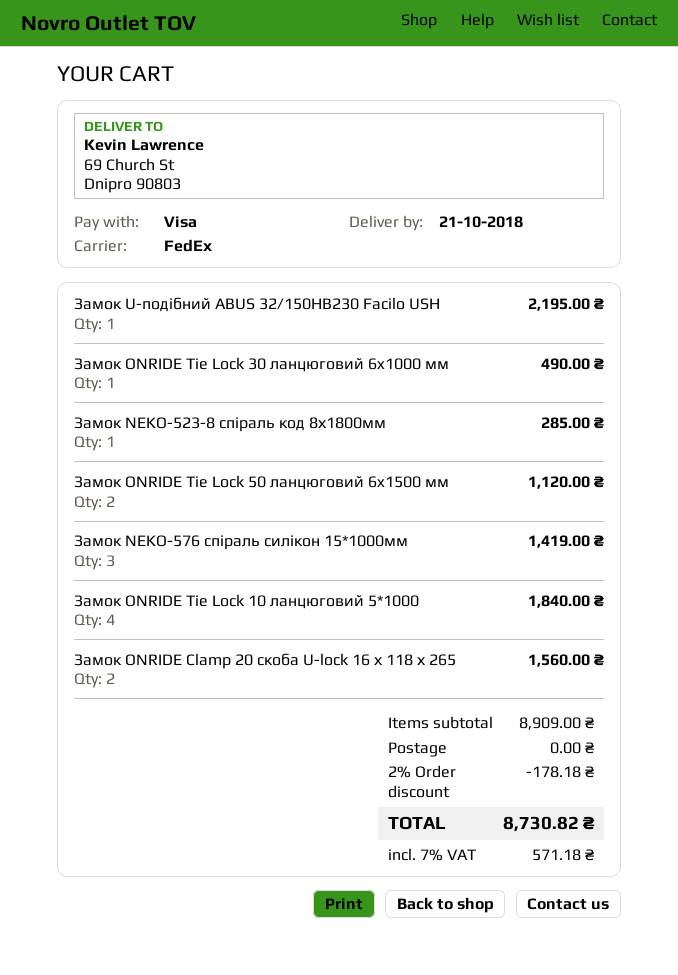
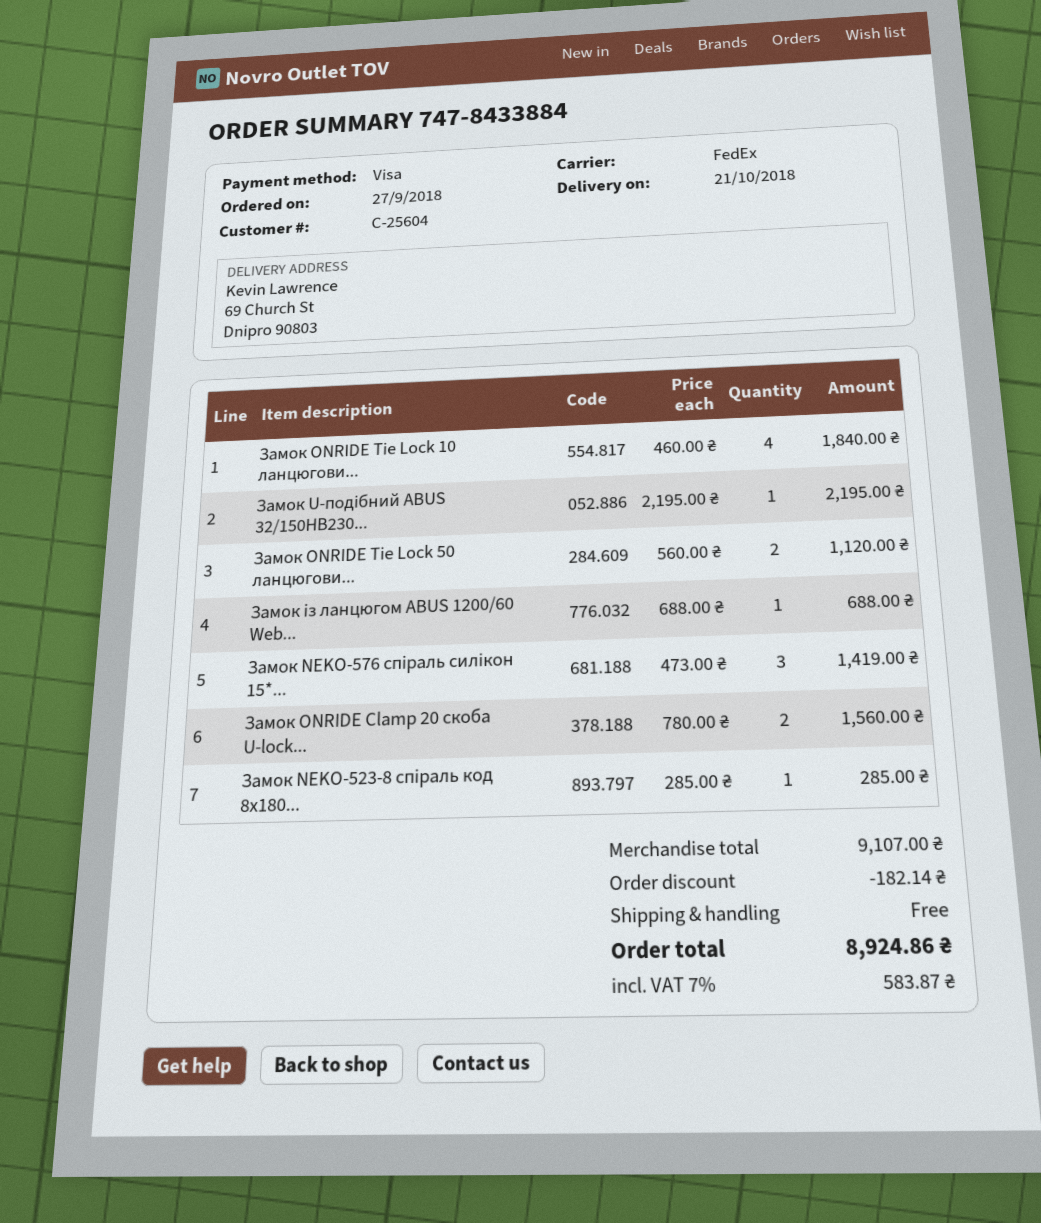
Замок ONRIDE Tie Lock 30 ланцюговий 6x1000 мм: 1 for 490.00 -> none
Замок із ланцюгом ABUS 1200/60 Web...: none -> 1 for 688.00
subtotal: 8909.00 -> 9107.00
discount: 178.18 -> 182.14
tax: 7% = 571.18 -> 7% = 583.87
total: 8730.82 -> 8924.86

